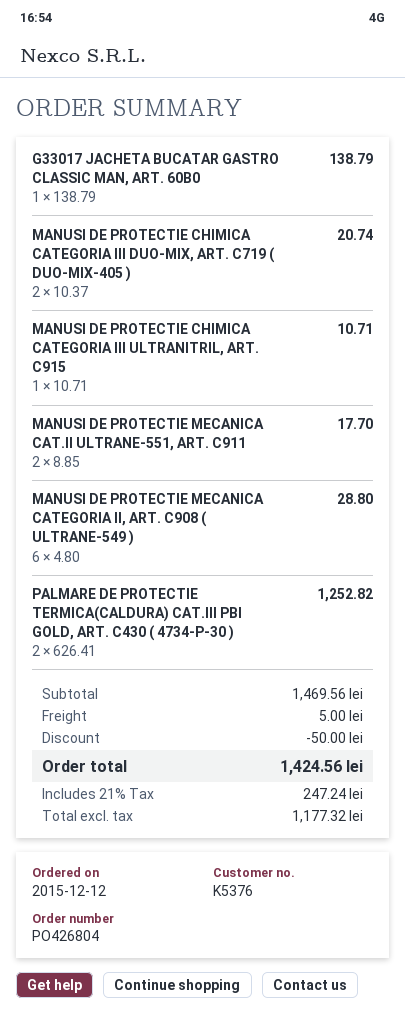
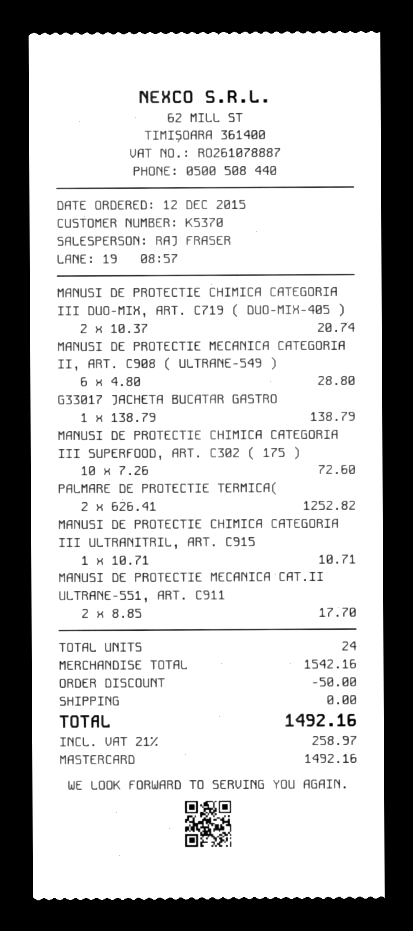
customer number: K5376 -> K5370
MANUSI DE PROTECTIE CHIMICA CATEGORIA III SUPERFOOD, ART. C302 ( 175 ): none -> 10 x 7.26 = 72.60
subtotal: 1469.56 -> 1542.16
shipping: 5.00 -> 0.00
tax: 21% = 247.24 -> 21% = 258.97
total: 1424.56 -> 1492.16

